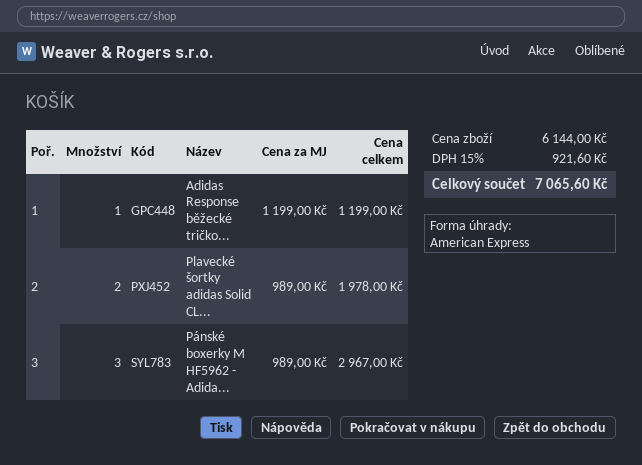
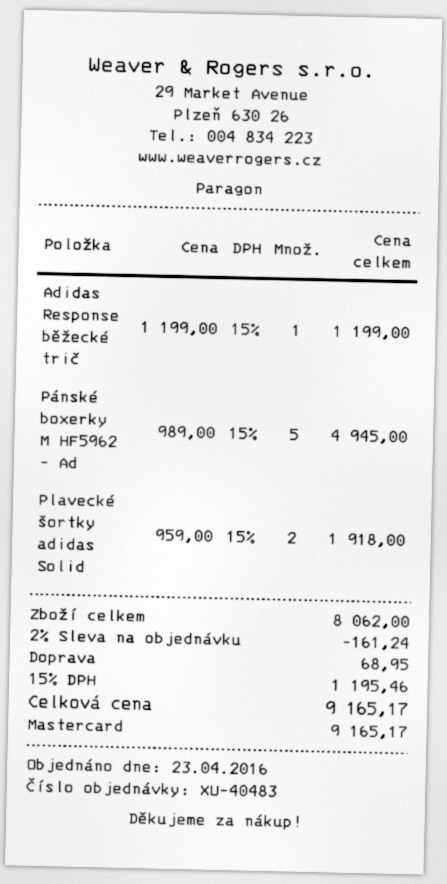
payment method: American Express -> Mastercard
Plavecké šortky adidas Solid CL...: 2 x 989.00 = 1978.00 -> 2 x 959.00 = 1918.00
Pánské boxerky M HF5962 - Adida...: 3 x 989.00 = 2967.00 -> 5 x 989.00 = 4945.00
subtotal: 6144.00 -> 8062.00
discount: none -> 2% = 161.24
shipping: none -> 68.95
tax: 15% = 921.60 -> 15% = 1195.46
total: 7065.60 -> 9165.17

